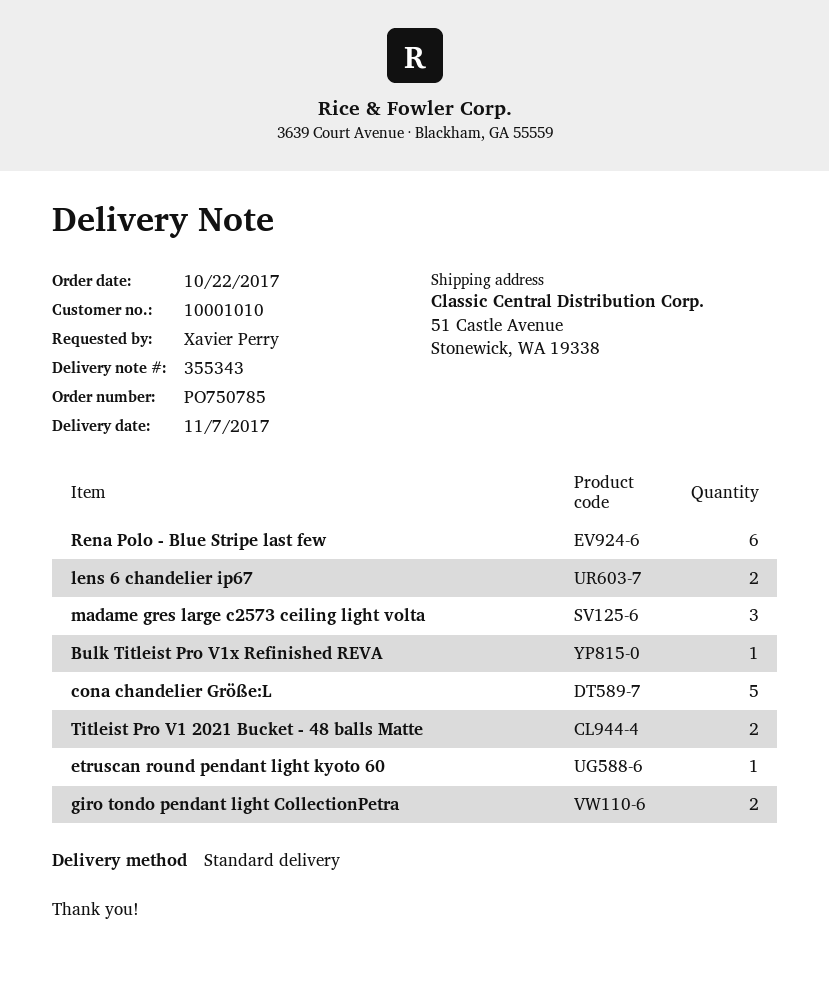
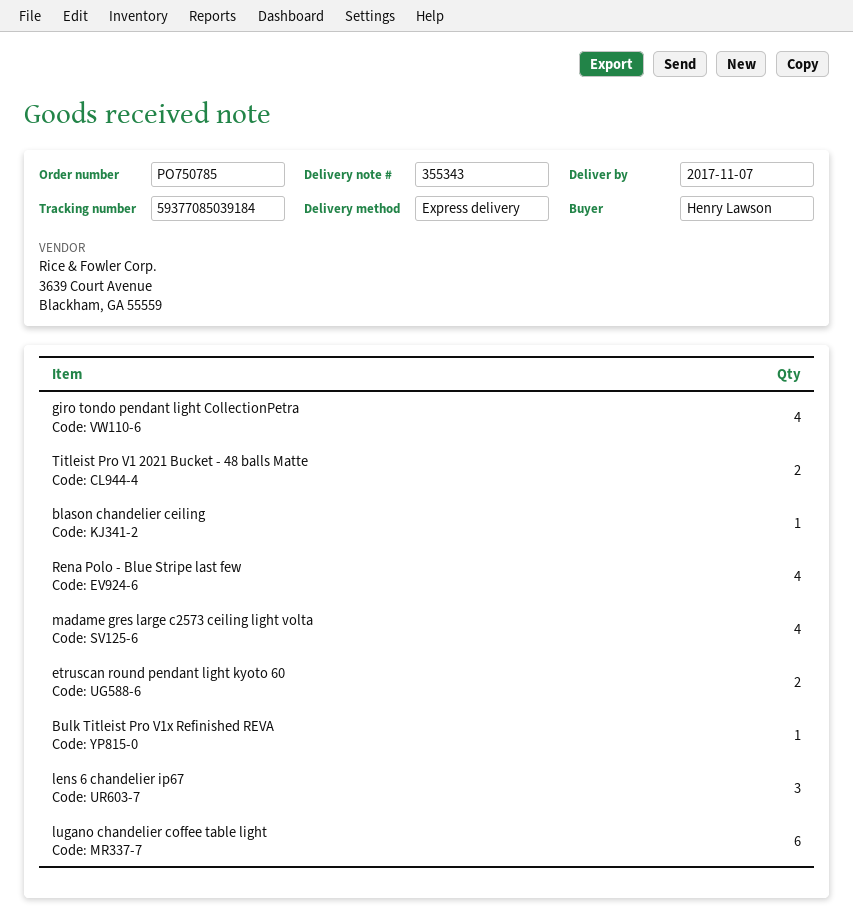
ordered by: Xavier Perry -> Henry Lawson
shipping method: standard -> express
Rena Polo - Blue Stripe last few: 6 -> 4
lens 6 chandelier ip67: 2 -> 3
madame gres large c2573 ceiling light volta: 3 -> 4
cona chandelier Größe:L: 5 -> none
etruscan round pendant light kyoto 60: 1 -> 2
giro tondo pendant light CollectionPetra: 2 -> 4
blason chandelier ceiling: none -> 1
lugano chandelier coffee table light: none -> 6

